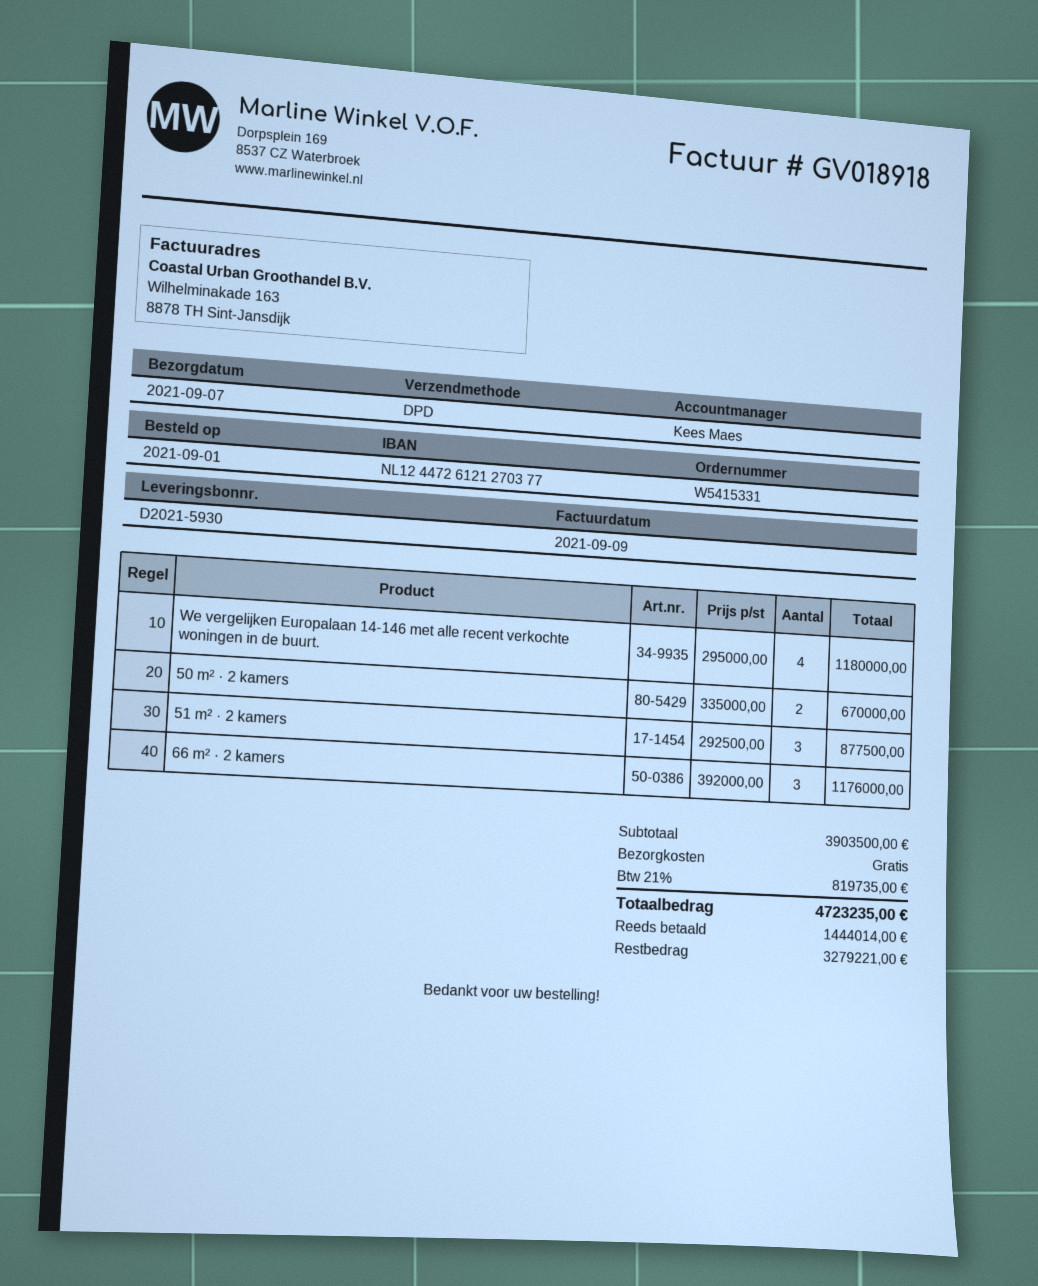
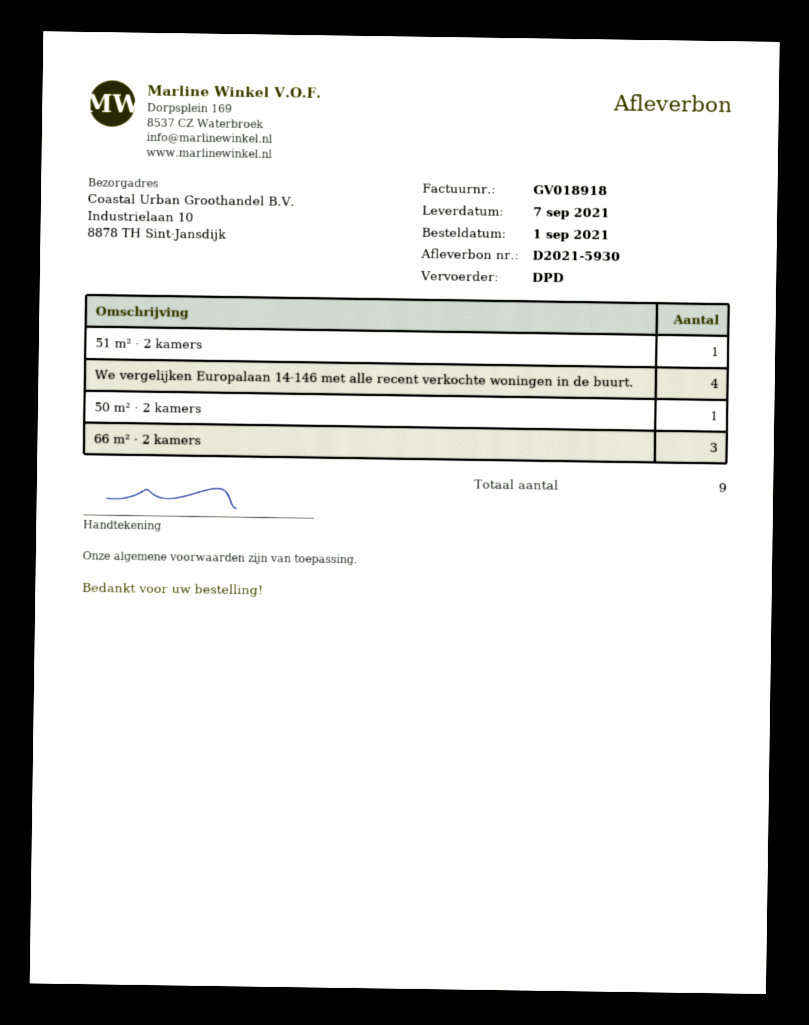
50 m² · 2 kamers: 2 -> 1
51 m² · 2 kamers: 3 -> 1

